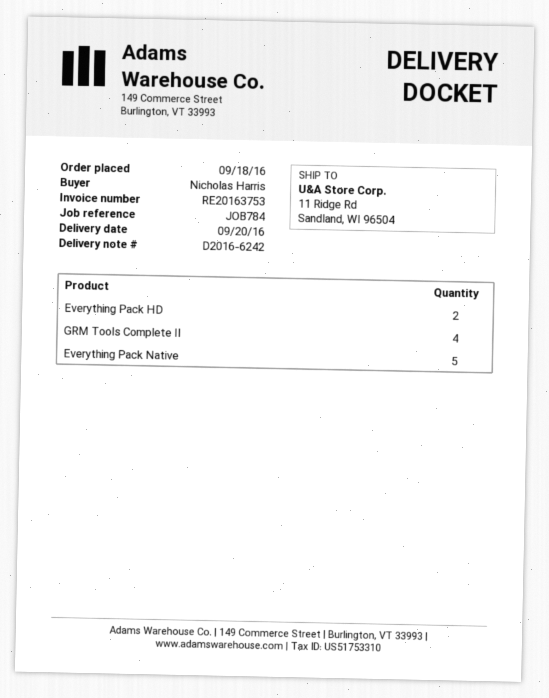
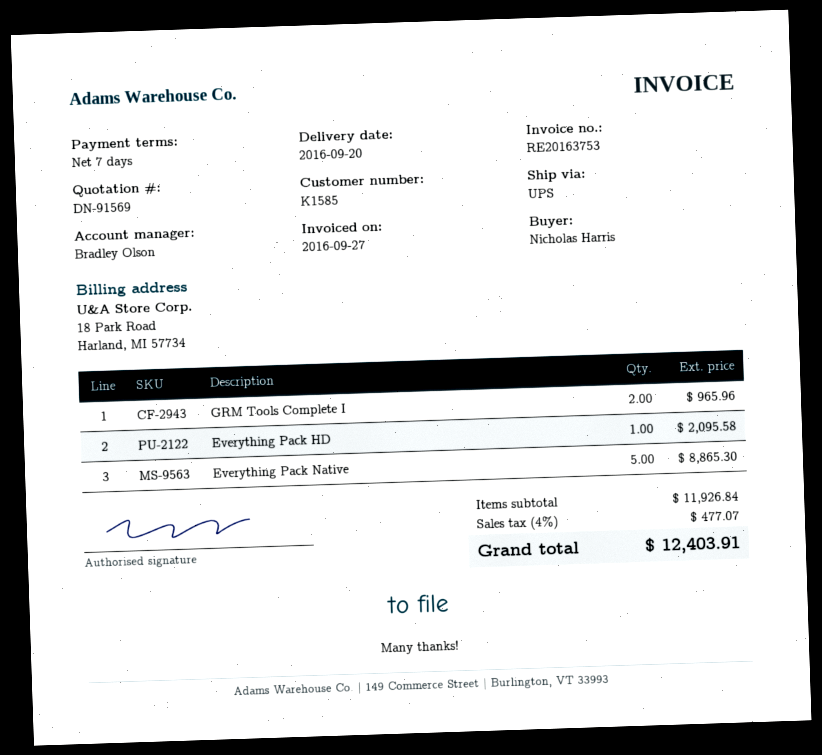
Everything Pack HD: 2 -> 1
GRM Tools Complete II: 4 -> none
GRM Tools Complete I: none -> 2

